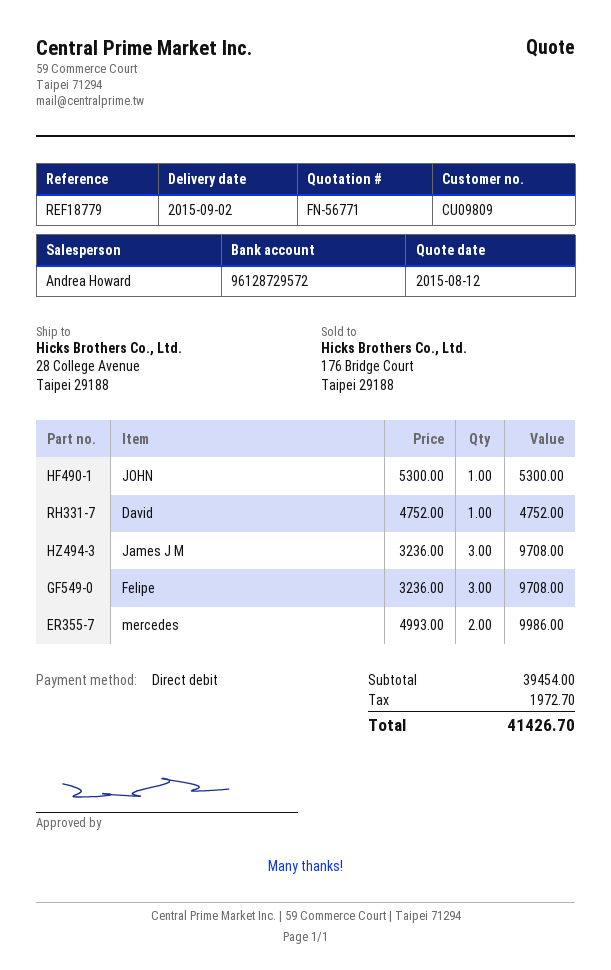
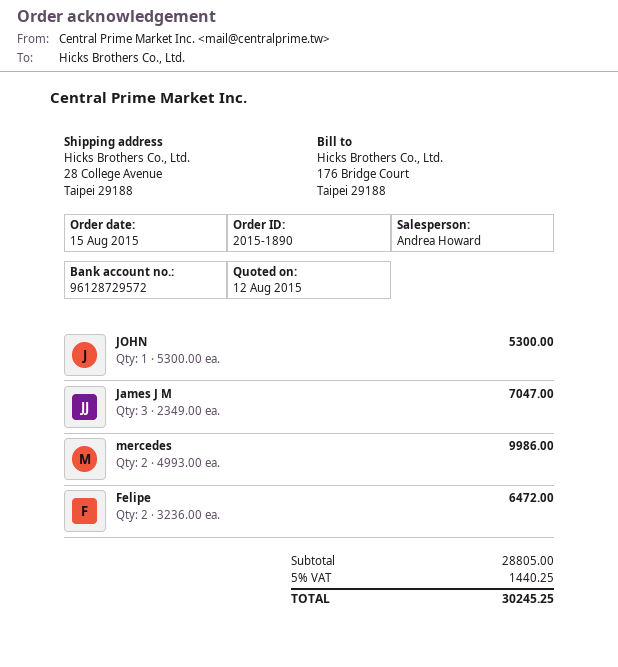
David: 1 x 4752.00 = 4752.00 -> none
James J M: 3 x 3236.00 = 9708.00 -> 3 x 2349.00 = 7047.00
Felipe: 3 x 3236.00 = 9708.00 -> 2 x 3236.00 = 6472.00
subtotal: 39454.00 -> 28805.00
tax: 1972.70 -> 1440.25
total: 41426.70 -> 30245.25

